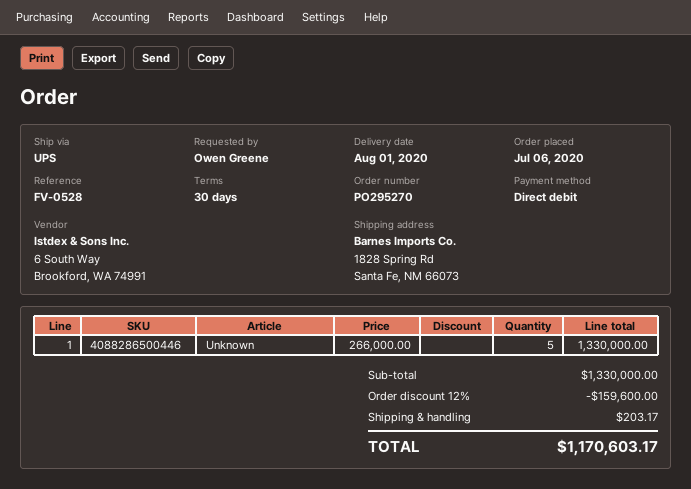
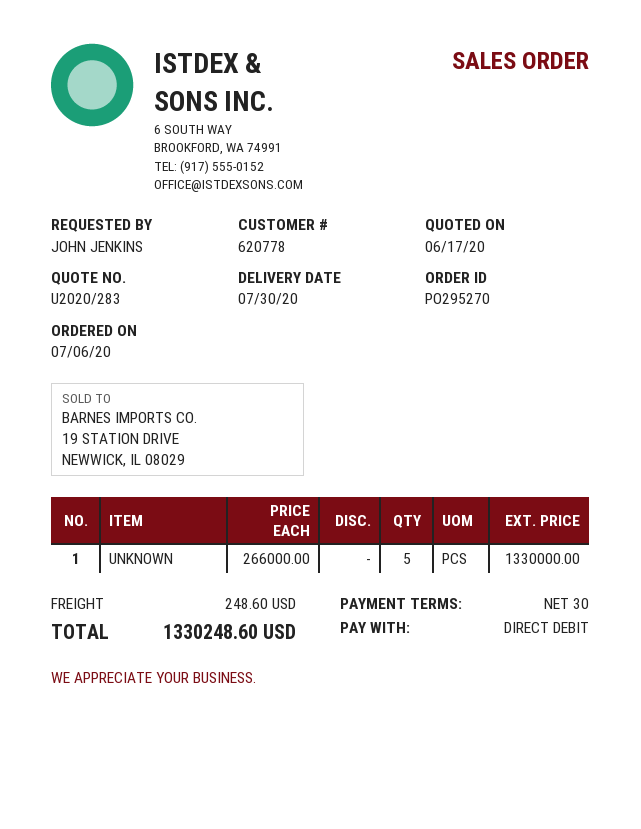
delivery date: 2020-08-01 -> 2020-07-30
ordered by: Owen Greene -> JOHN JENKINS
discount: 12% = 159600.00 -> none
shipping: 203.17 -> 248.60
total: 1170603.17 -> 1330248.60

